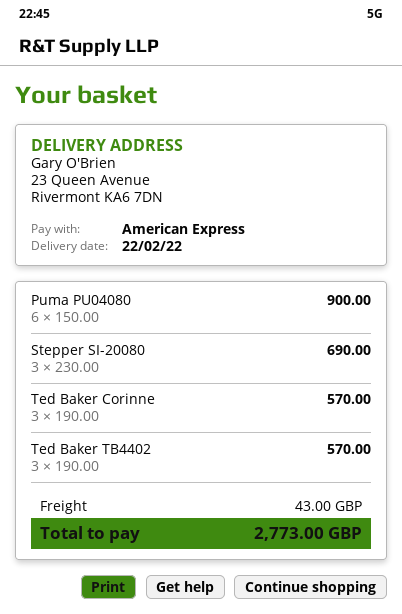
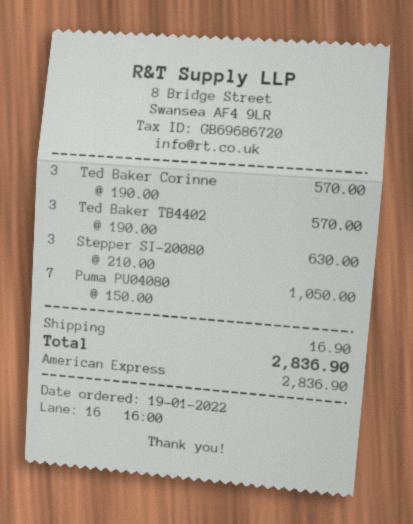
Puma PU04080: 6 x 150.00 = 900.00 -> 7 x 150.00 = 1050.00
Stepper SI-20080: 3 x 230.00 = 690.00 -> 3 x 210.00 = 630.00
shipping: 43.00 -> 16.90
total: 2773.00 -> 2836.90

